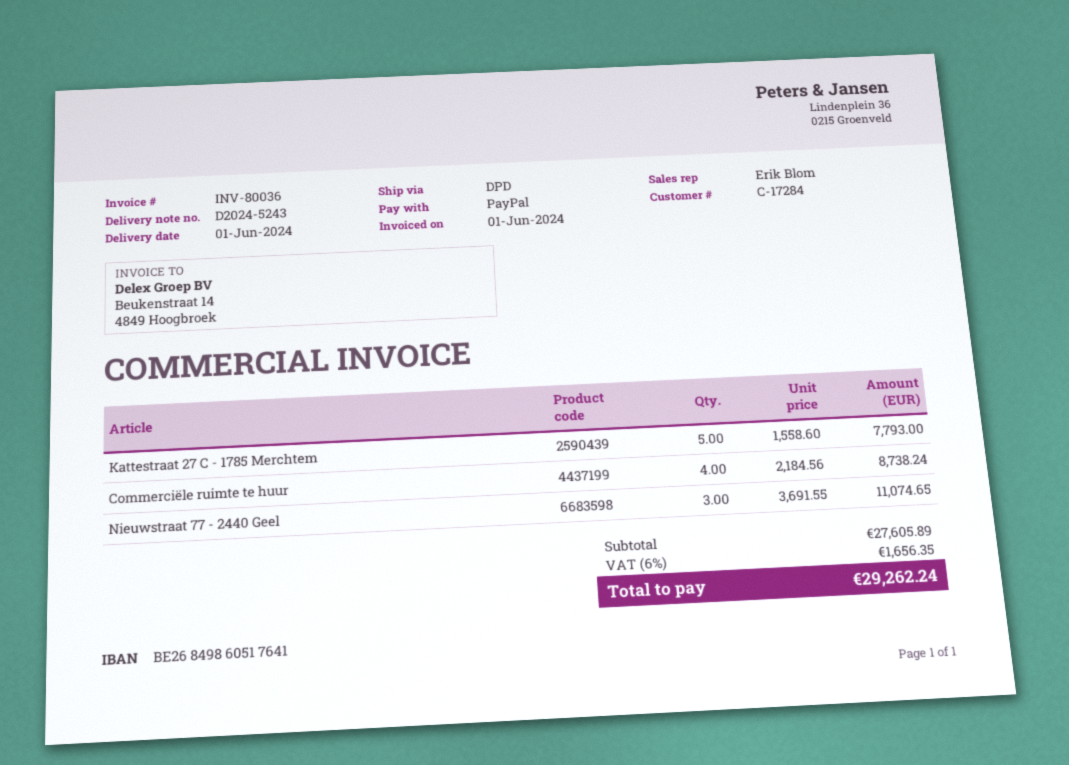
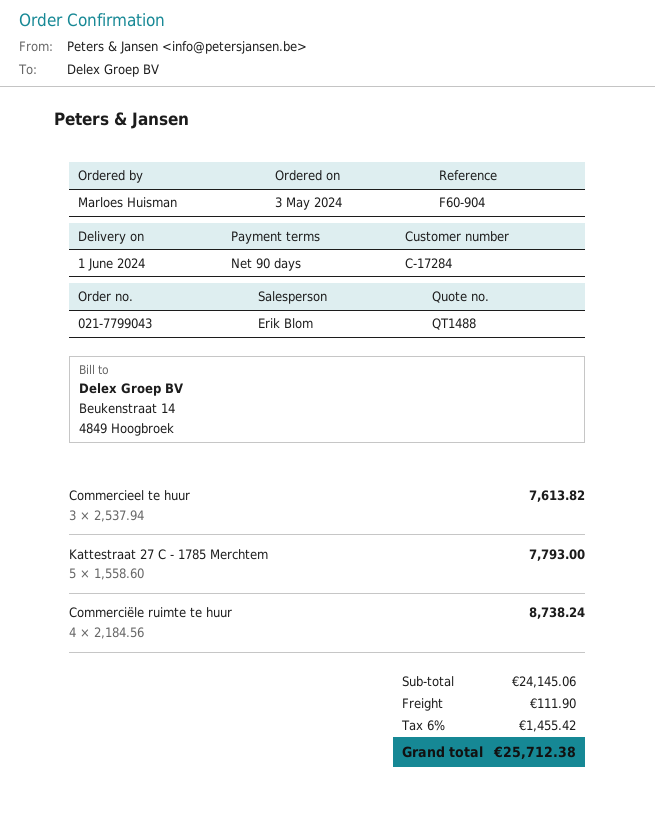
Nieuwstraat 77 - 2440 Geel: 3 x 3691.55 = 11074.65 -> none
Commercieel te huur: none -> 3 x 2537.94 = 7613.82
subtotal: 27605.89 -> 24145.06
shipping: none -> 111.90
tax: 6% = 1656.35 -> 6% = 1455.42
total: 29262.24 -> 25712.38

